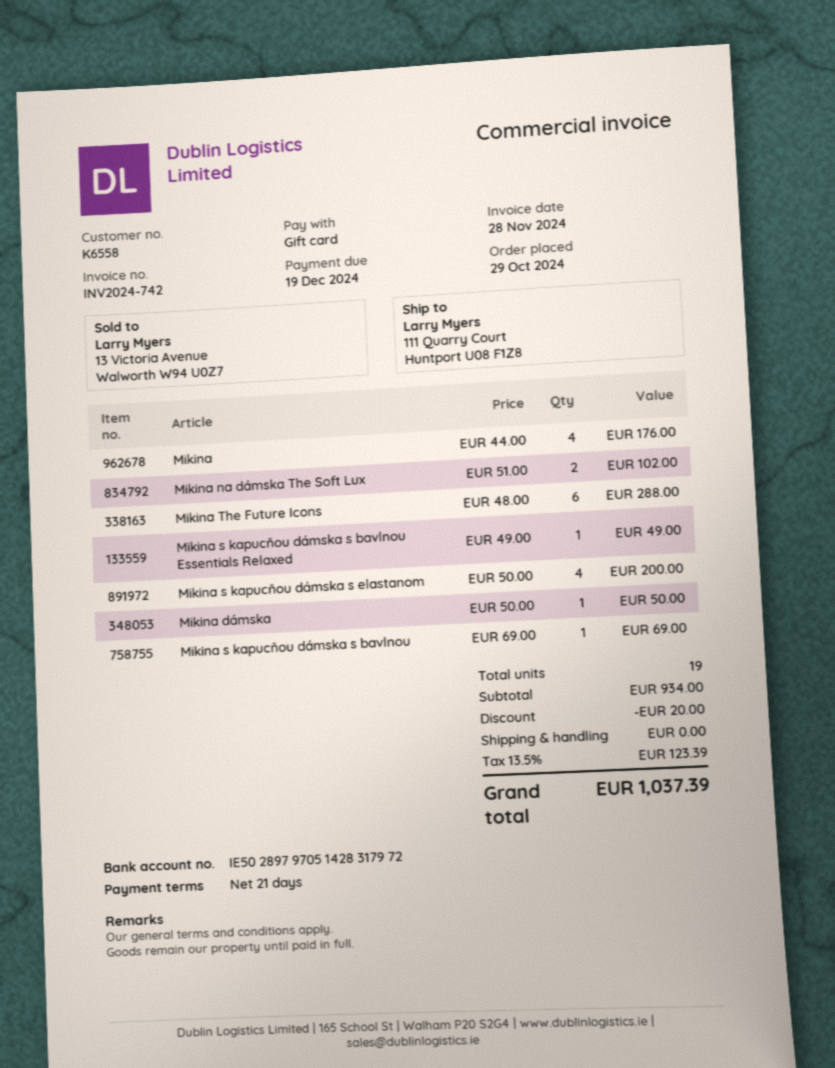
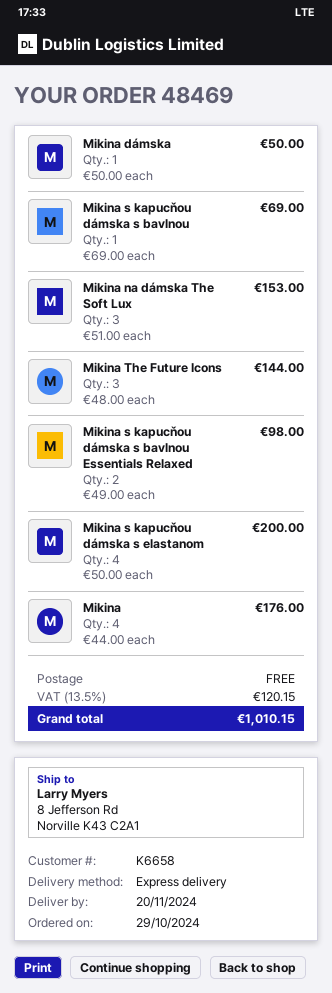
customer number: K6558 -> K6658
ship to: 111 Quarry Court, Huntport U08 F1Z8 -> 8 Jefferson Rd, Norville K43 C2A1
Mikina na dámska The Soft Lux: 2 x 51.00 = 102.00 -> 3 x 51.00 = 153.00
Mikina The Future Icons: 6 x 48.00 = 288.00 -> 3 x 48.00 = 144.00
Mikina s kapucňou dámska s bavlnou Essentials Relaxed: 1 x 49.00 = 49.00 -> 2 x 49.00 = 98.00
discount: 20.00 -> none
tax: 13.5% = 123.39 -> 13.5% = 120.15
total: 1037.39 -> 1010.15

